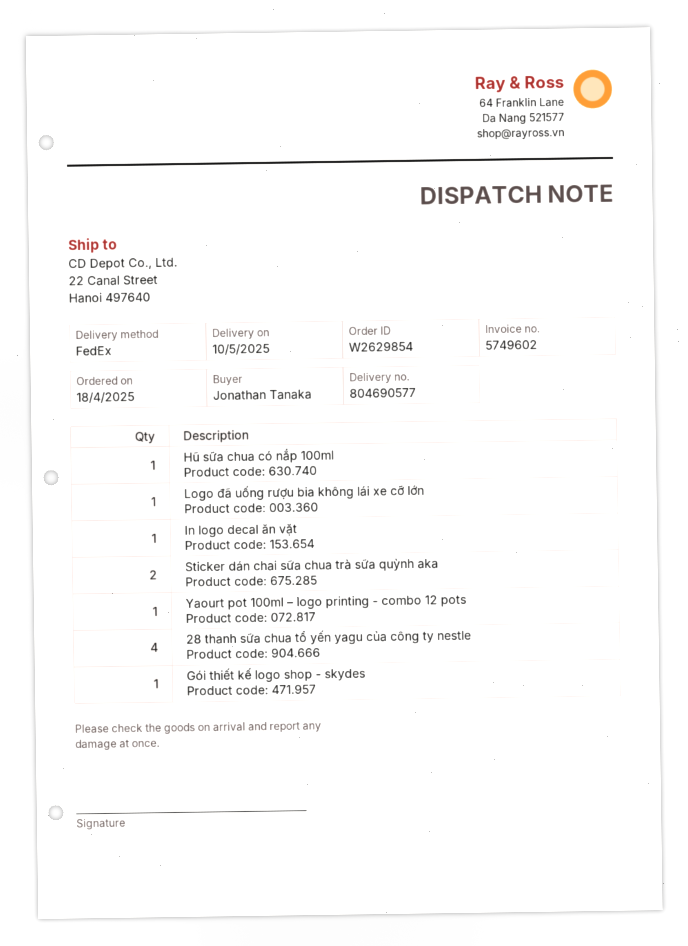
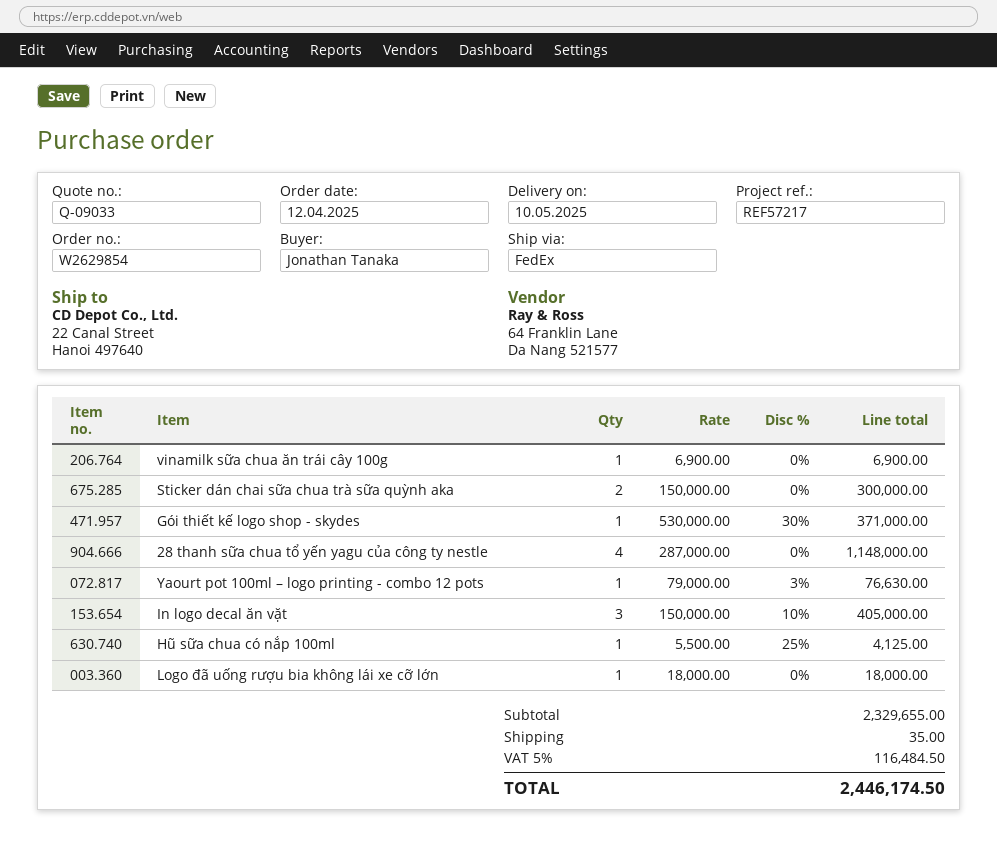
order date: 2025-04-18 -> 2025-04-12
In logo decal ăn vặt: 1 -> 3
vinamilk sữa chua ăn trái cây 100g: none -> 1

